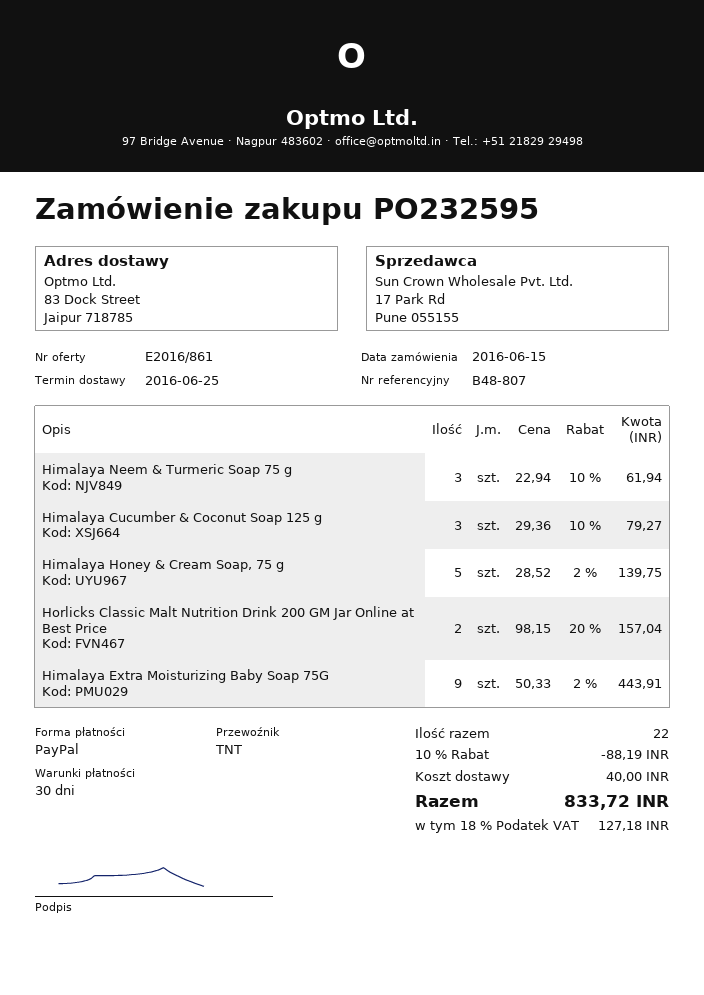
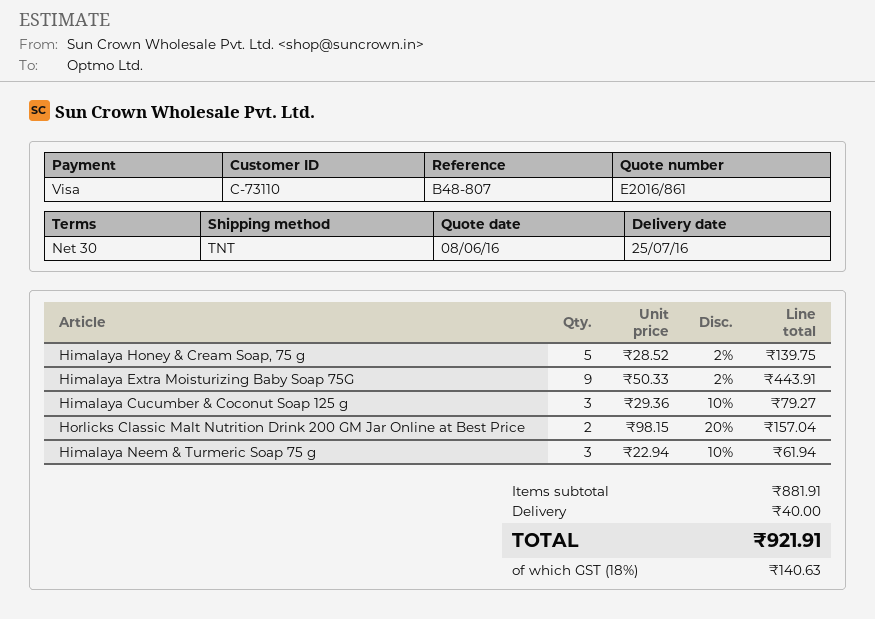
delivery date: 2016-06-25 -> 2016-07-25
payment method: PayPal -> Visa
discount: 10% = 88.19 -> none
tax: 18% = 127.18 -> 18% = 140.63
total: 833.72 -> 921.91

